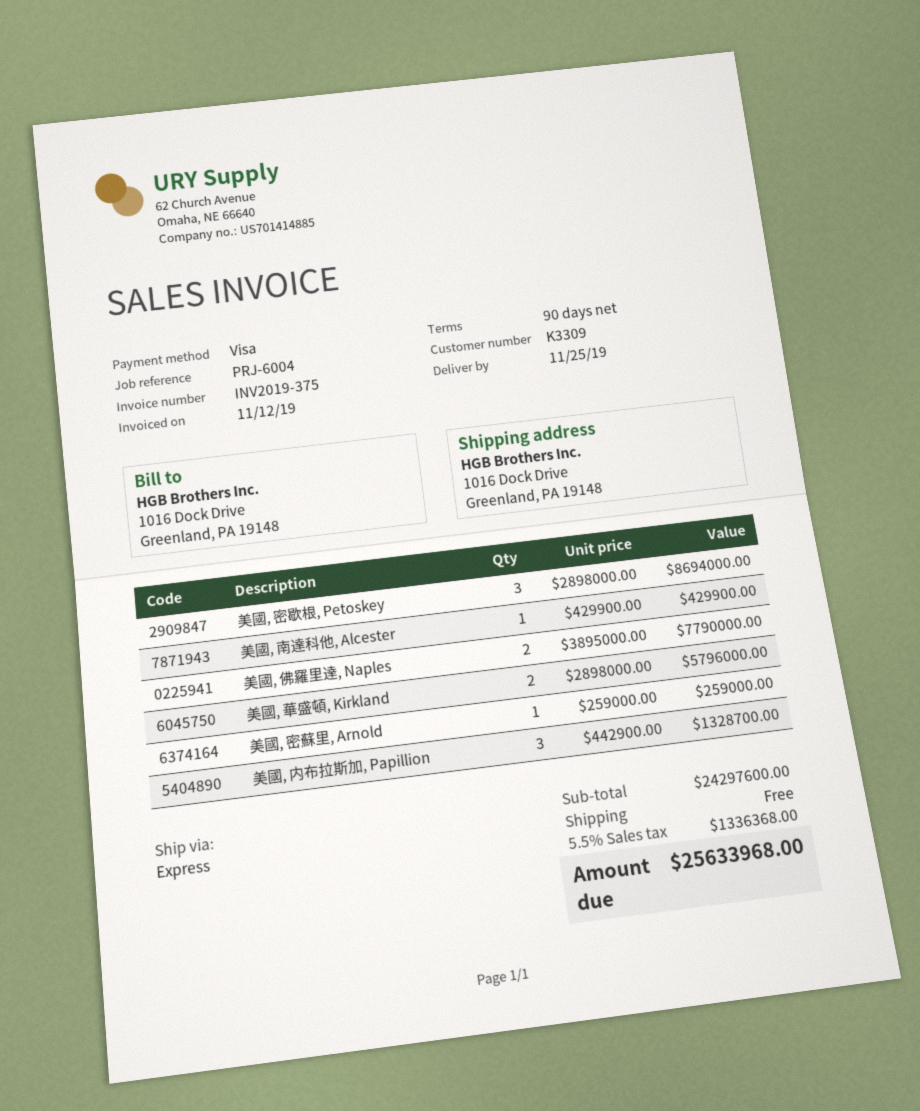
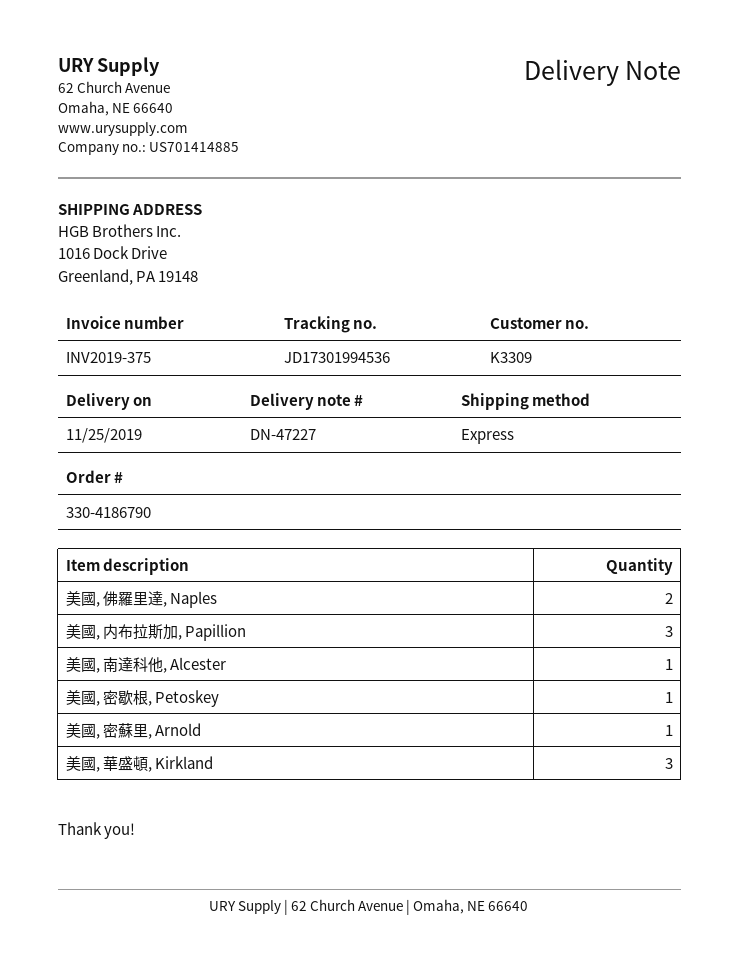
美國, 密歇根, Petoskey: 3 -> 1
美國, 華盛頓, Kirkland: 2 -> 3

